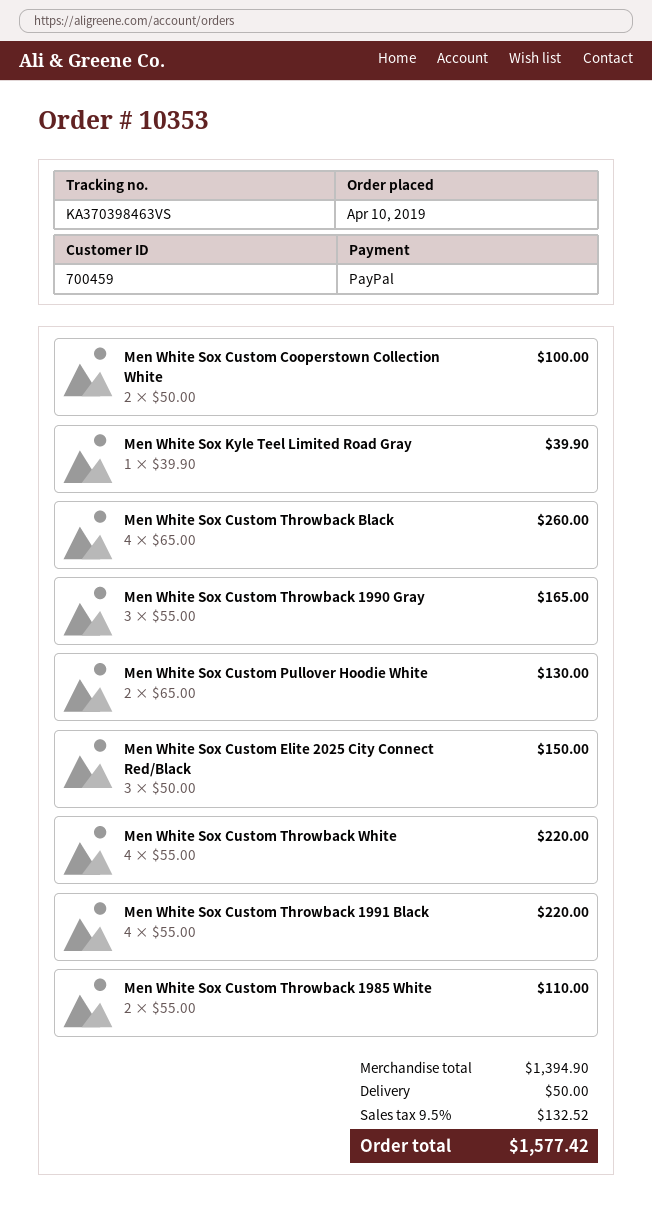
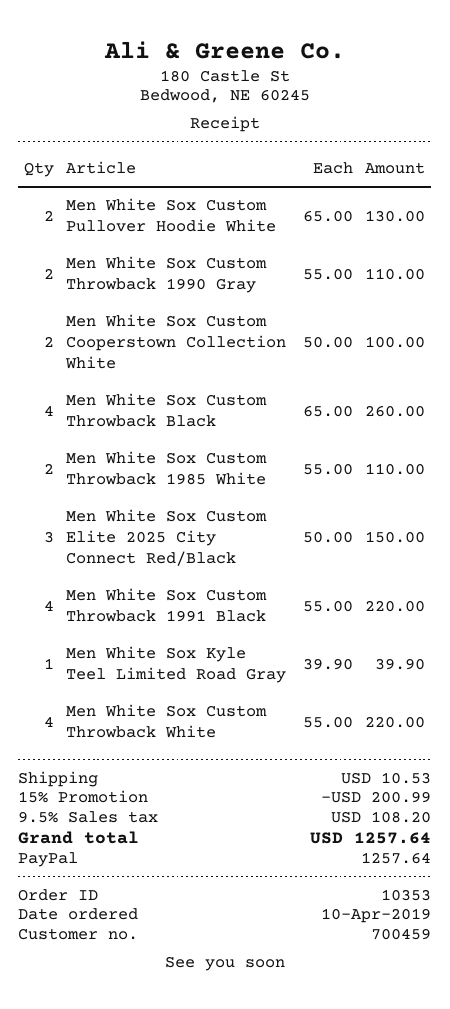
Men White Sox Custom Throwback 1990 Gray: 3 x 55.00 = 165.00 -> 2 x 55.00 = 110.00
discount: none -> 15% = 200.99
shipping: 50.00 -> 10.53
tax: 9.5% = 132.52 -> 9.5% = 108.20
total: 1577.42 -> 1257.64

